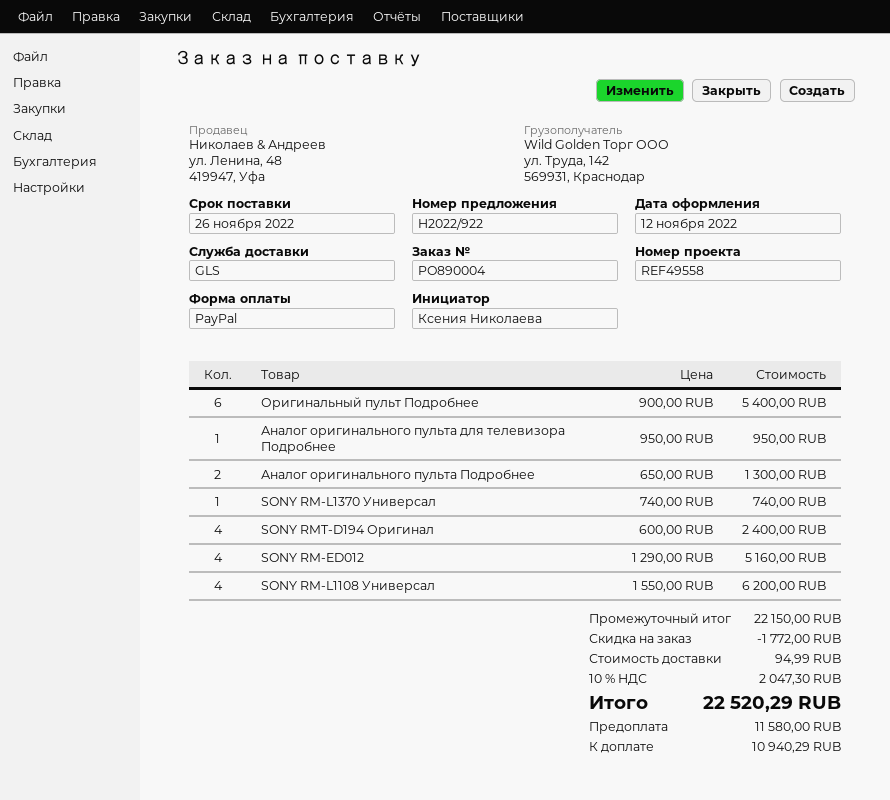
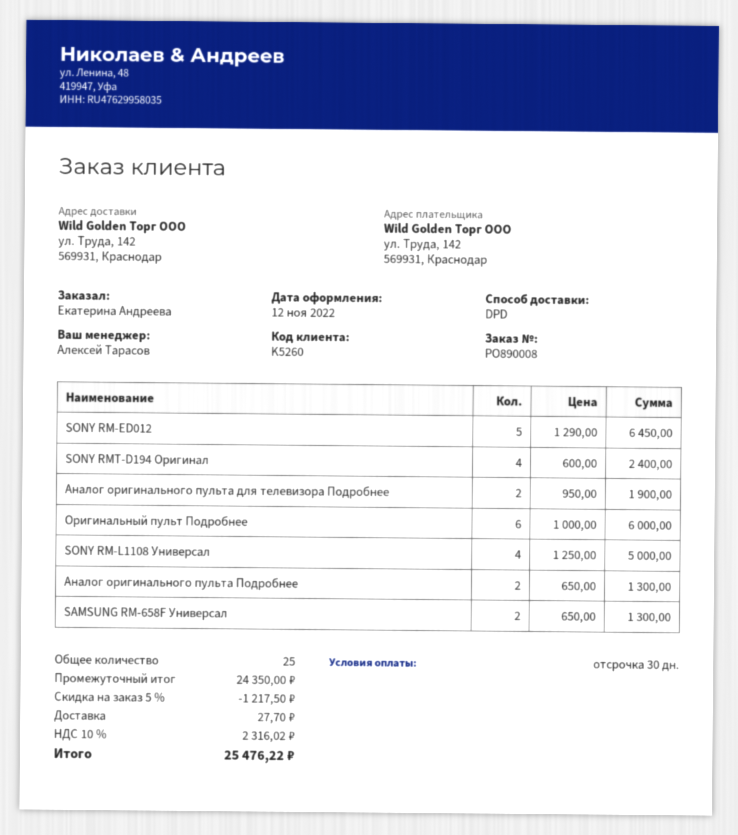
order number: PO890004 -> PO890008
ordered by: Ксения Николаева -> Екатерина Андреева
shipping method: GLS -> DPD
Оригинальный пульт Подробнее: 6 x 900.00 = 5400.00 -> 6 x 1000.00 = 6000.00
Аналог оригинального пульта для телевизора Подробнее: 1 x 950.00 = 950.00 -> 2 x 950.00 = 1900.00
SONY RM-L1370 Универсал: 1 x 740.00 = 740.00 -> none
SONY RM-ED012: 4 x 1290.00 = 5160.00 -> 5 x 1290.00 = 6450.00
SONY RM-L1108 Универсал: 4 x 1550.00 = 6200.00 -> 4 x 1250.00 = 5000.00
SAMSUNG RM-658F Универсал: none -> 2 x 650.00 = 1300.00
subtotal: 22150.00 -> 24350.00
discount: 1772.00 -> 1217.50
shipping: 94.99 -> 27.70
tax: 10% = 2047.30 -> 10% = 2316.02
total: 22520.29 -> 25476.22

